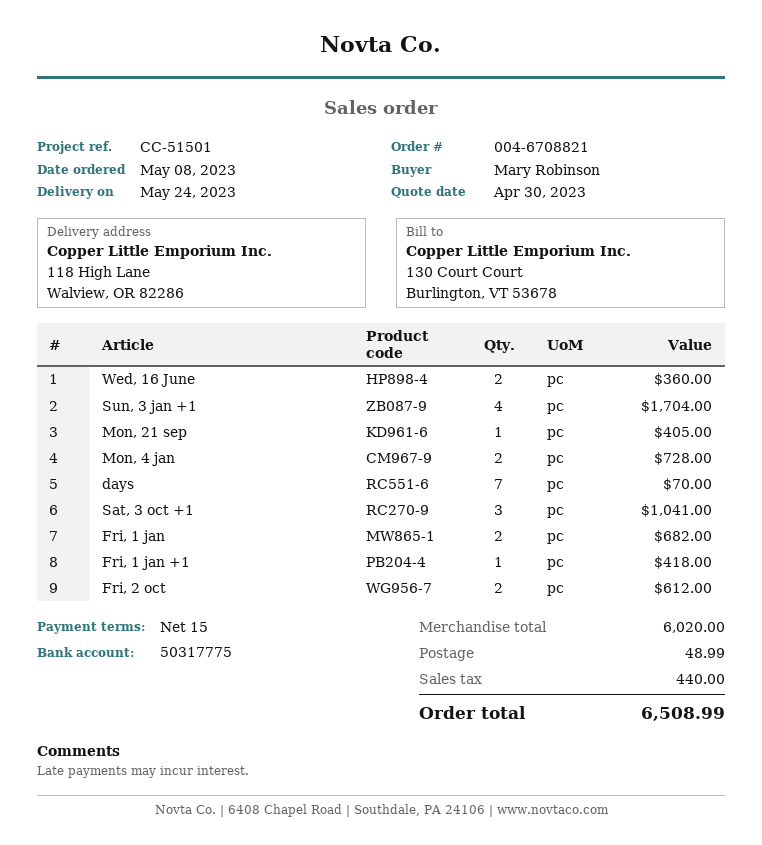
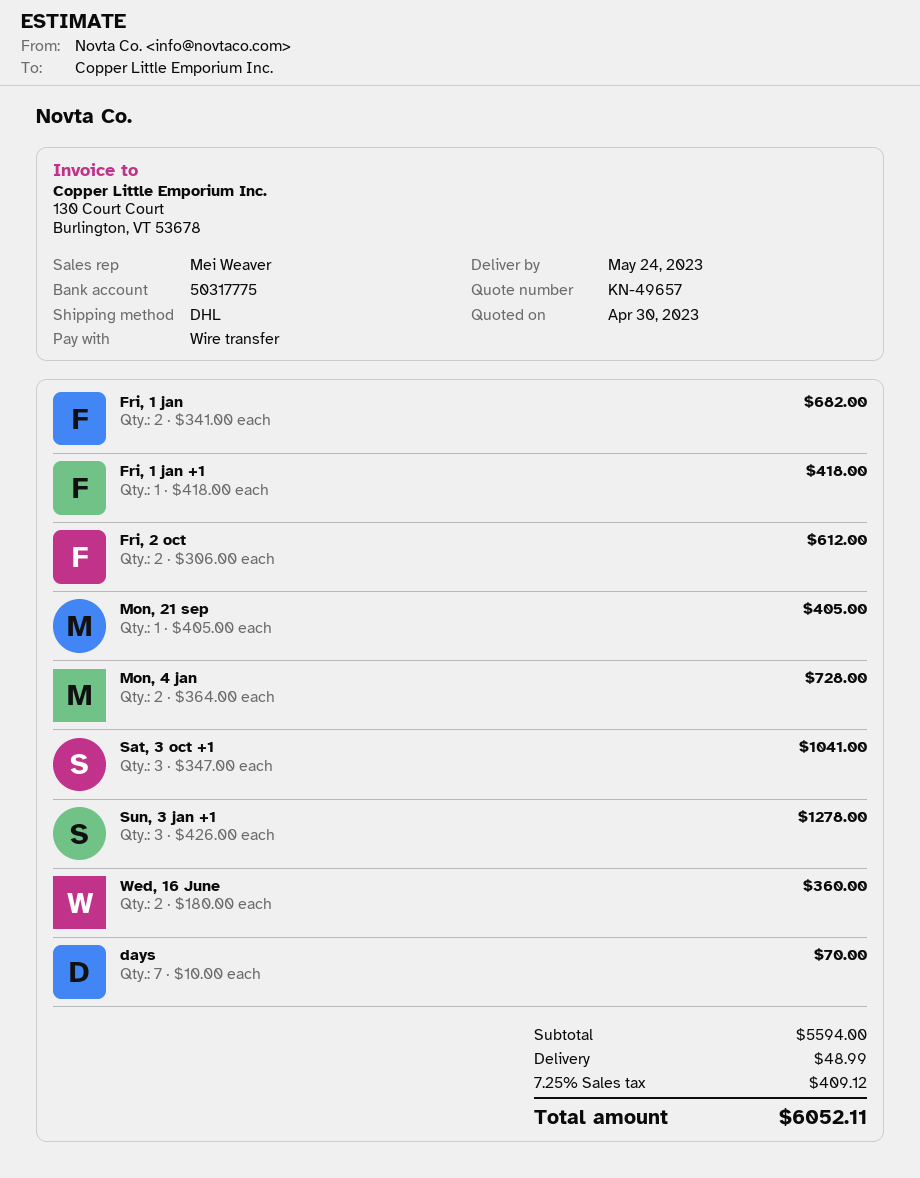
Sun, 3 jan +1: 4 for 1704.00 -> 3 for 1278.00
subtotal: 6020.00 -> 5594.00
tax: 440.00 -> 409.12
total: 6508.99 -> 6052.11

